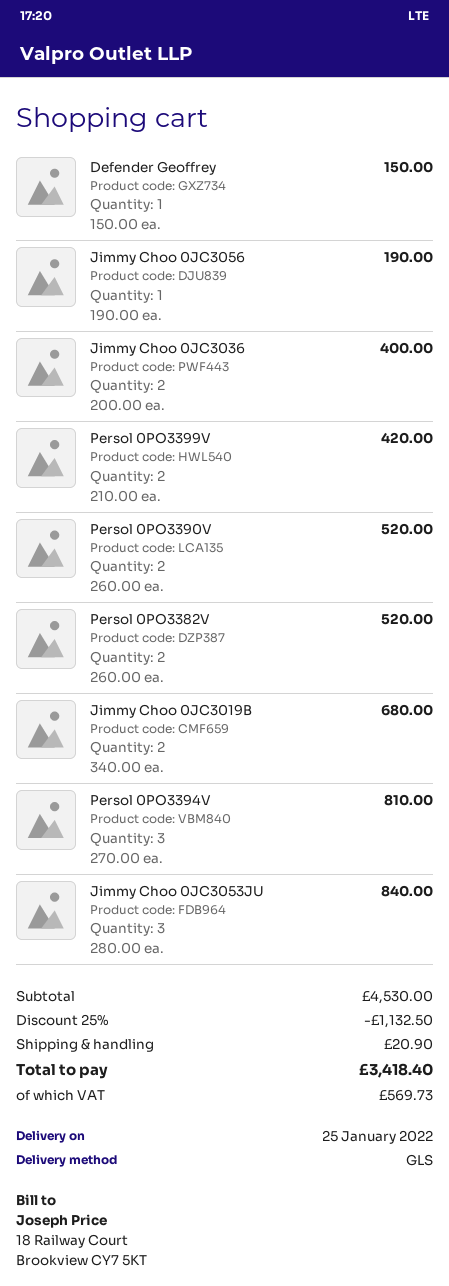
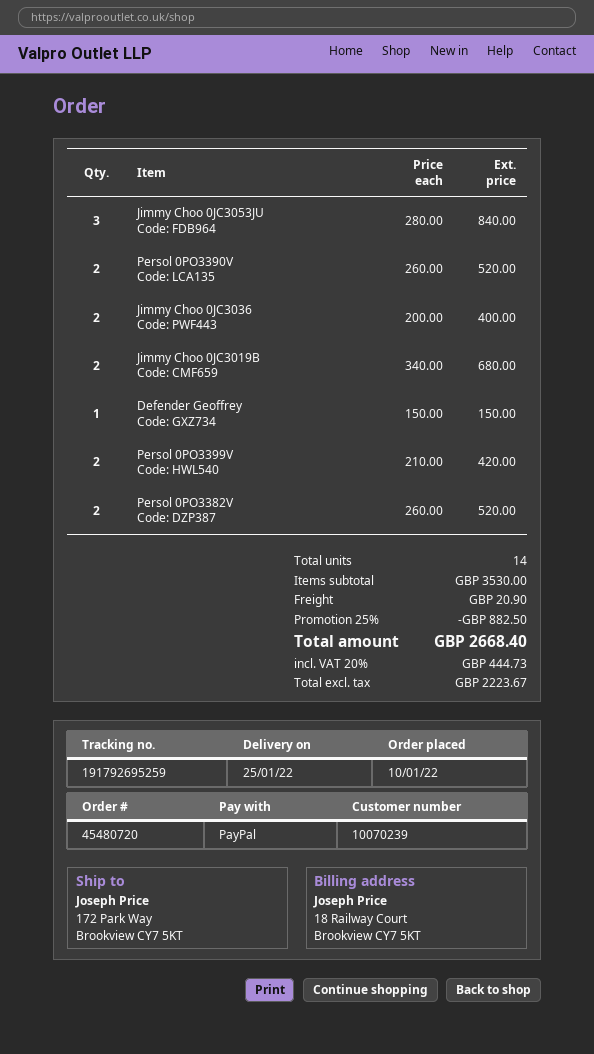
Jimmy Choo 0JC3056: 1 x 190.00 = 190.00 -> none
Persol 0PO3394V: 3 x 270.00 = 810.00 -> none
subtotal: 4530.00 -> 3530.00
discount: 25% = 1132.50 -> 25% = 882.50
tax: 569.73 -> 444.73
total: 3418.40 -> 2668.40

